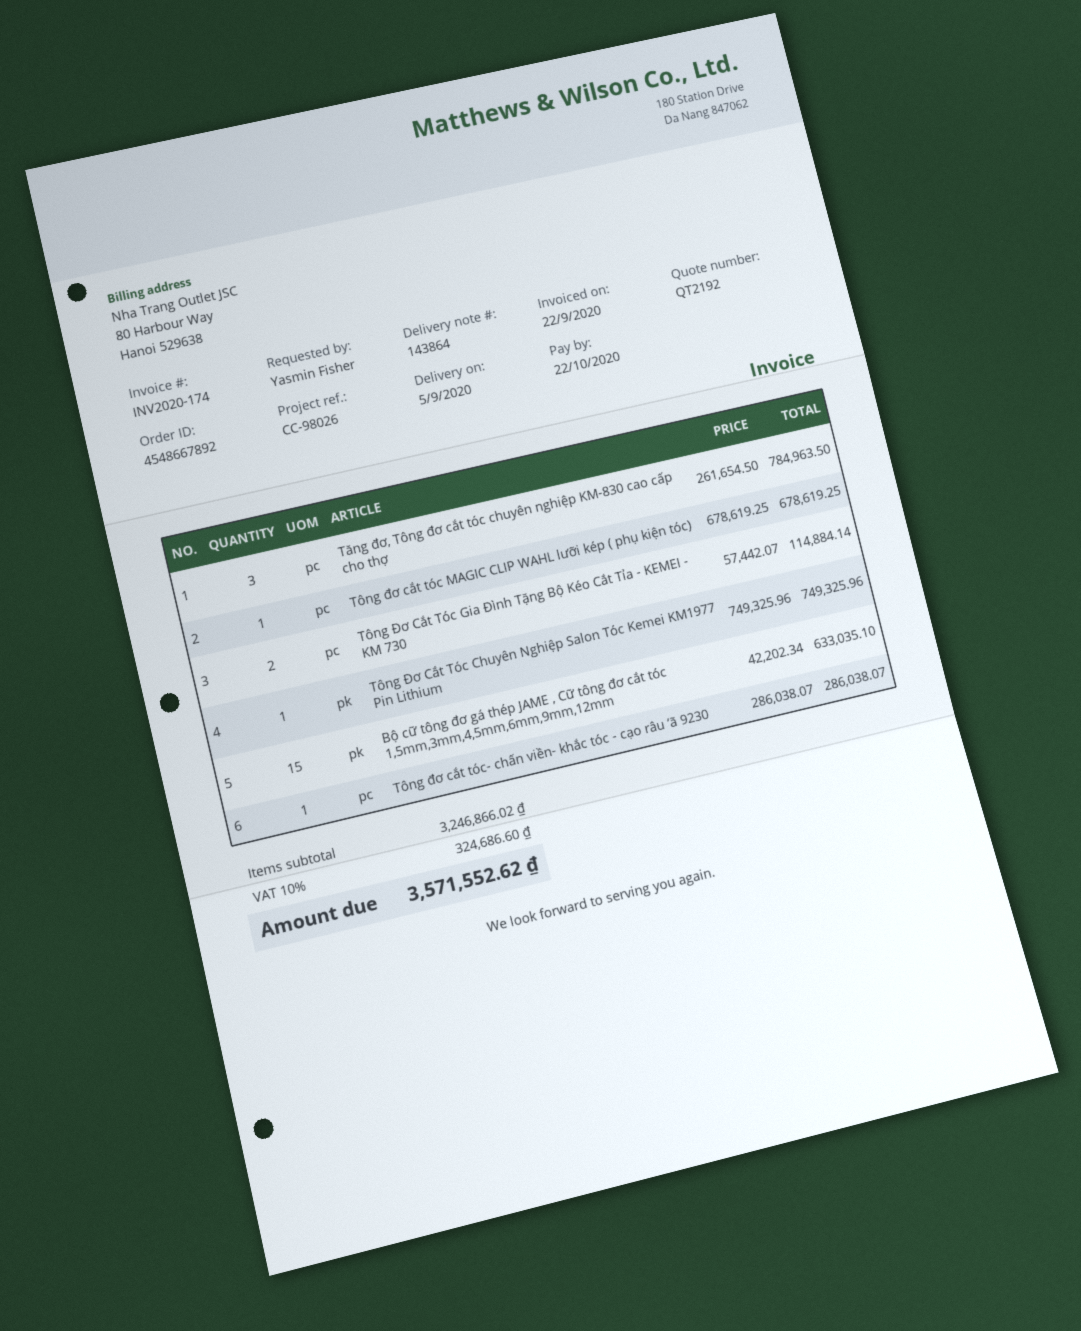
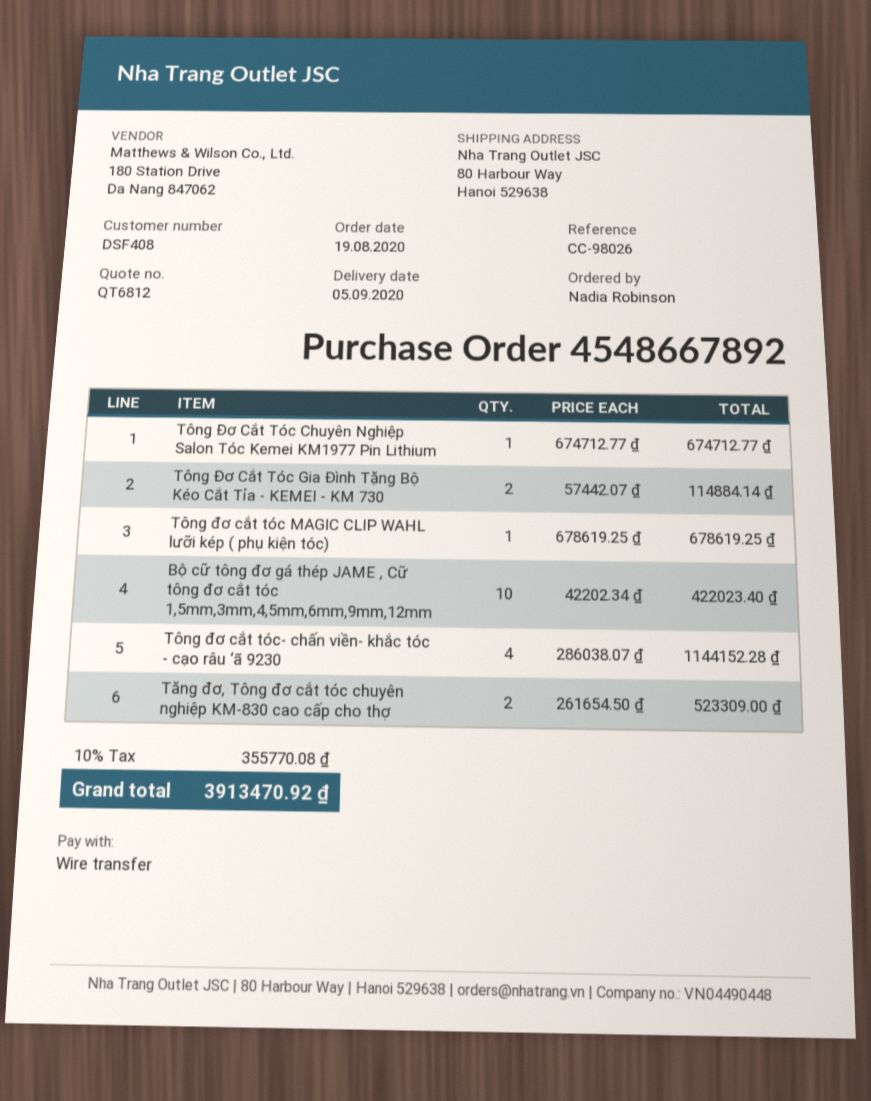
quote number: QT2192 -> QT6812
ordered by: Yasmin Fisher -> Nadia Robinson
Tăng đơ, Tông đơ cắt tóc chuyên nghiệp KM-830 cao cấp cho thợ: 3 x 261654.50 = 784963.50 -> 2 x 261654.50 = 523309.00
Tông Đơ Cắt Tóc Chuyên Nghiệp Salon Tóc Kemei KM1977 Pin Lithium: 1 x 749325.96 = 749325.96 -> 1 x 674712.77 = 674712.77
Bộ cữ tông đơ gá thép JAME , Cữ tông đơ cắt tóc 1,5mm,3mm,4,5mm,6mm,9mm,12mm: 15 x 42202.34 = 633035.10 -> 10 x 42202.34 = 422023.40
Tông đơ cắt tóc- chấn viền- khắc tóc - cạo râu ‘ã 9230: 1 x 286038.07 = 286038.07 -> 4 x 286038.07 = 1144152.28
tax: 10% = 324686.60 -> 10% = 355770.08
total: 3571552.62 -> 3913470.92

